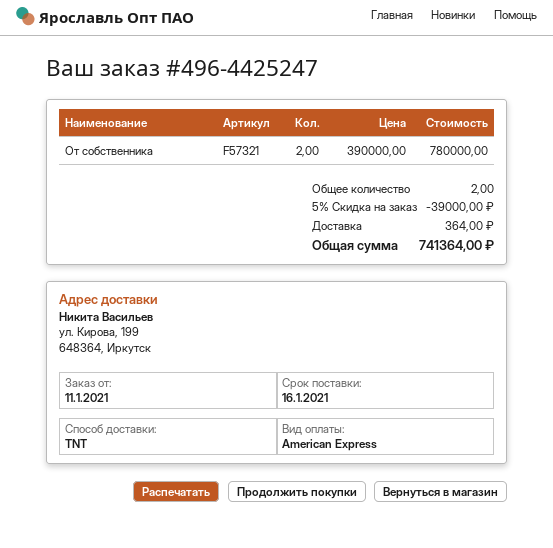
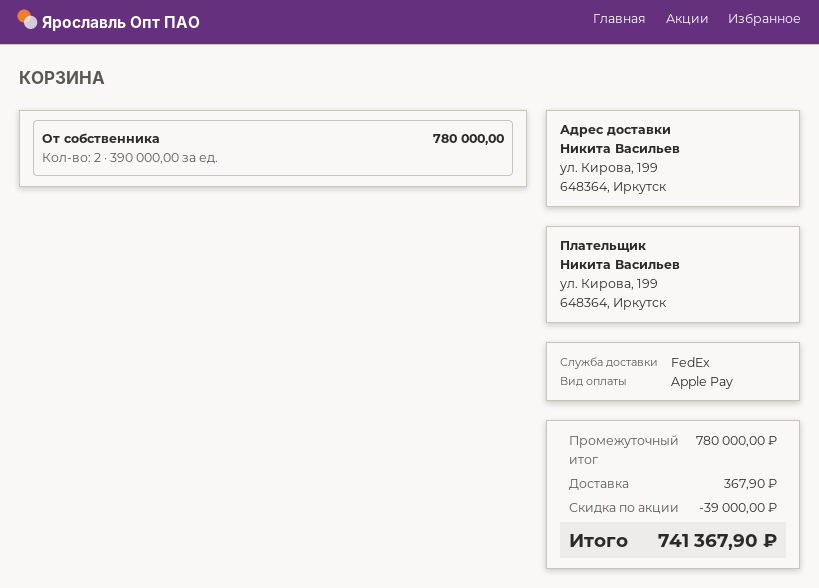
payment method: American Express -> Apple Pay
shipping method: TNT -> FedEx
shipping: 364.00 -> 367.90
total: 741364.00 -> 741367.90

